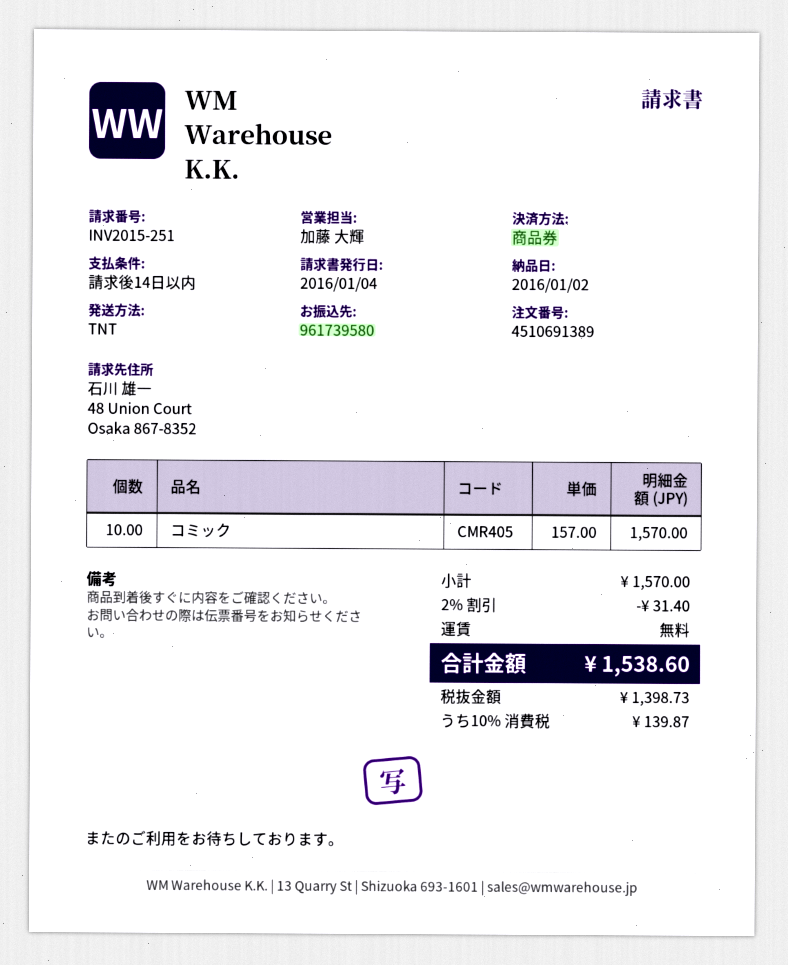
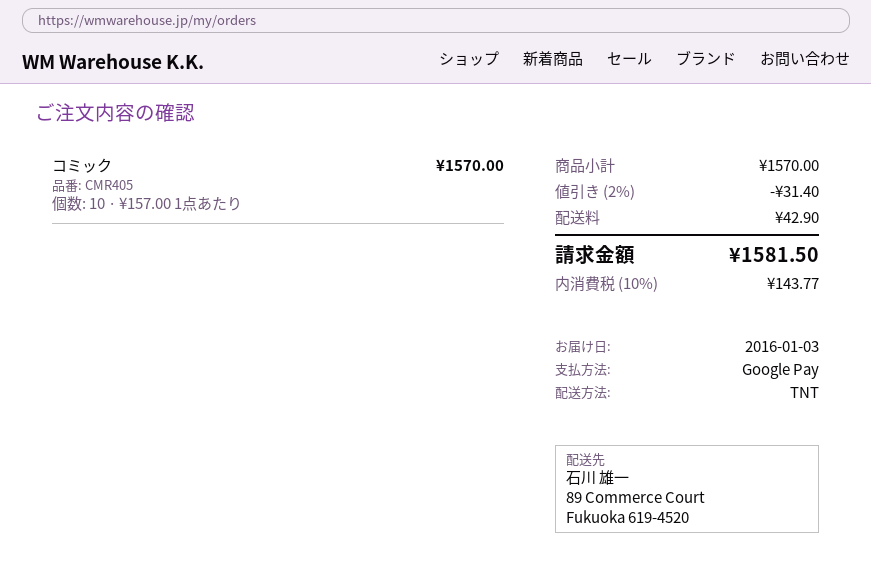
delivery date: 2016-01-02 -> 2016-01-03
payment method: gift card -> Google Pay
shipping: 0.00 -> 42.90
tax: 10% = 139.87 -> 10% = 143.77
total: 1538.60 -> 1581.50

